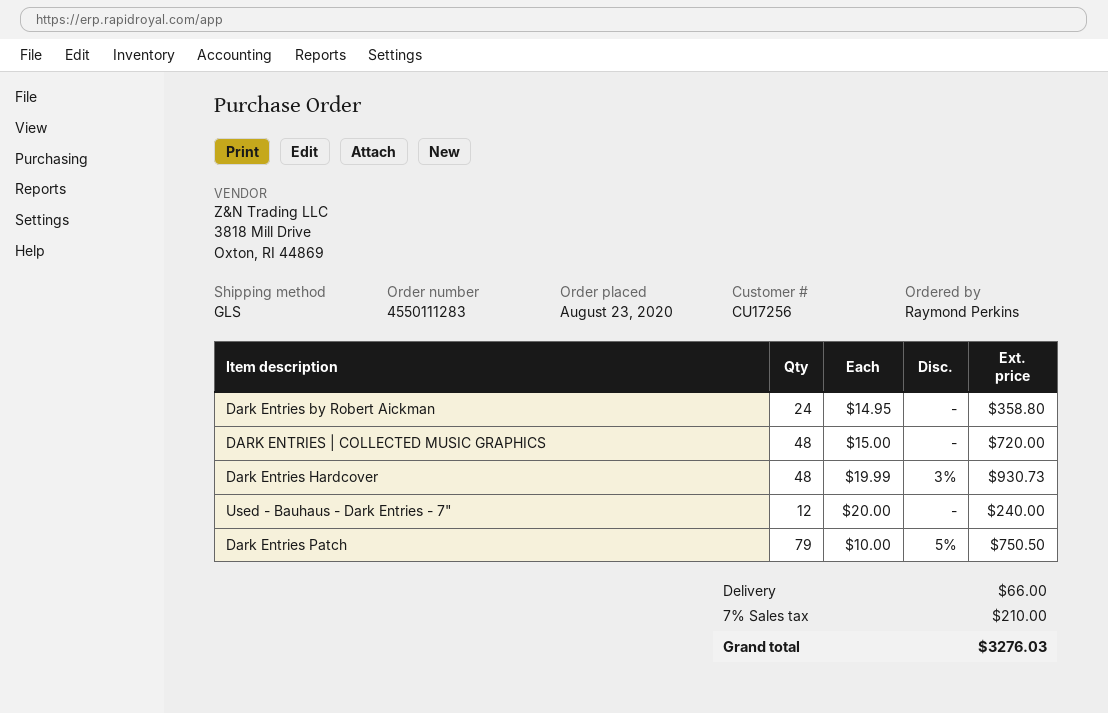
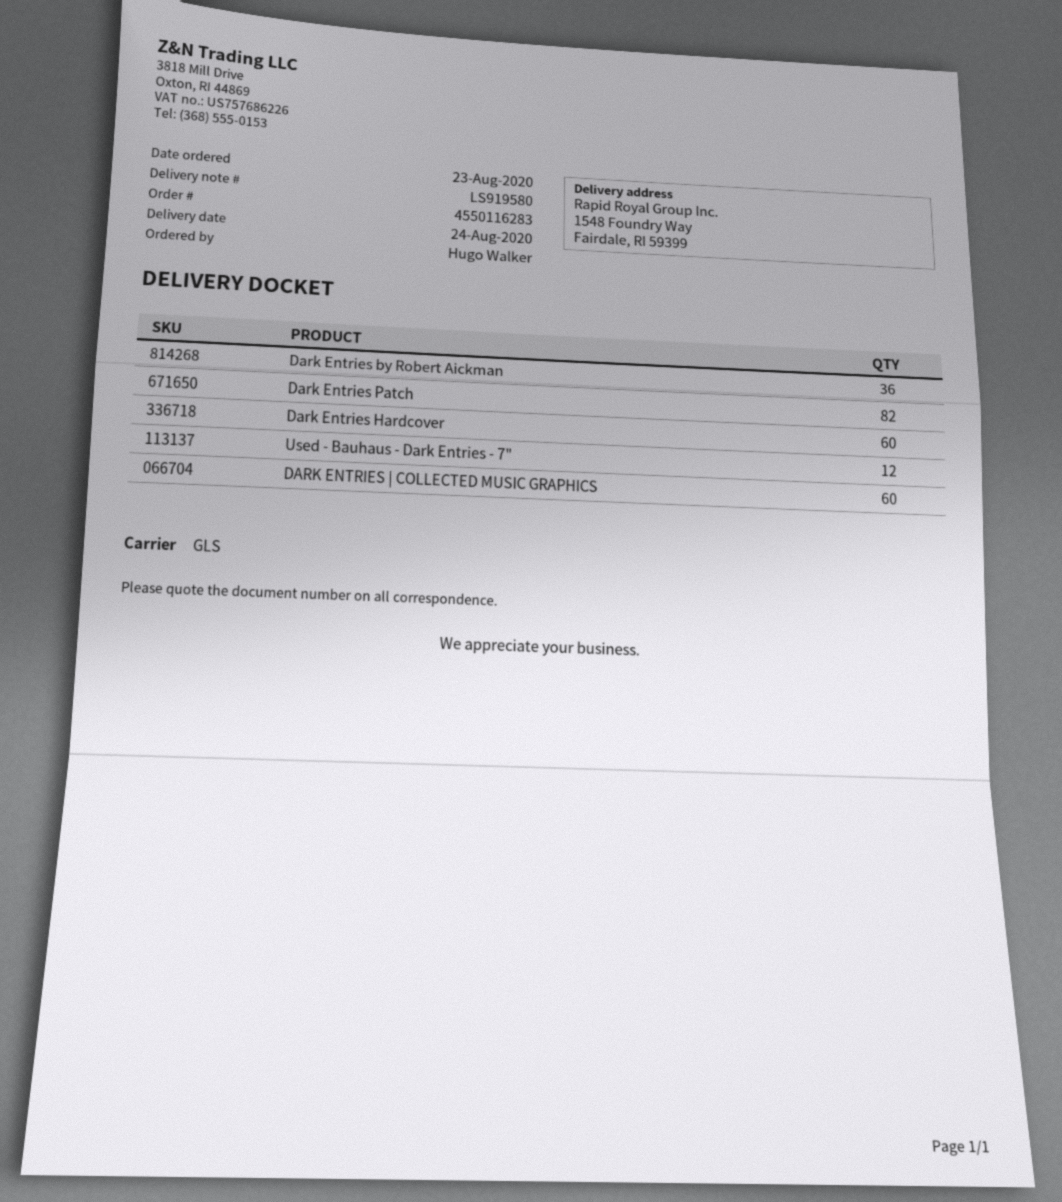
order number: 4550111283 -> 4550116283
ordered by: Raymond Perkins -> Hugo Walker
Dark Entries by Robert Aickman: 24 -> 36
DARK ENTRIES | COLLECTED MUSIC GRAPHICS: 48 -> 60
Dark Entries Hardcover: 48 -> 60
Dark Entries Patch: 79 -> 82

